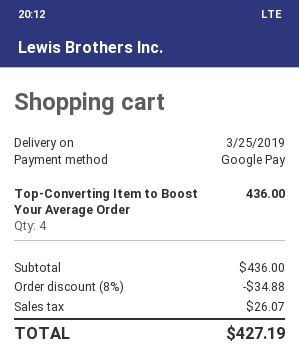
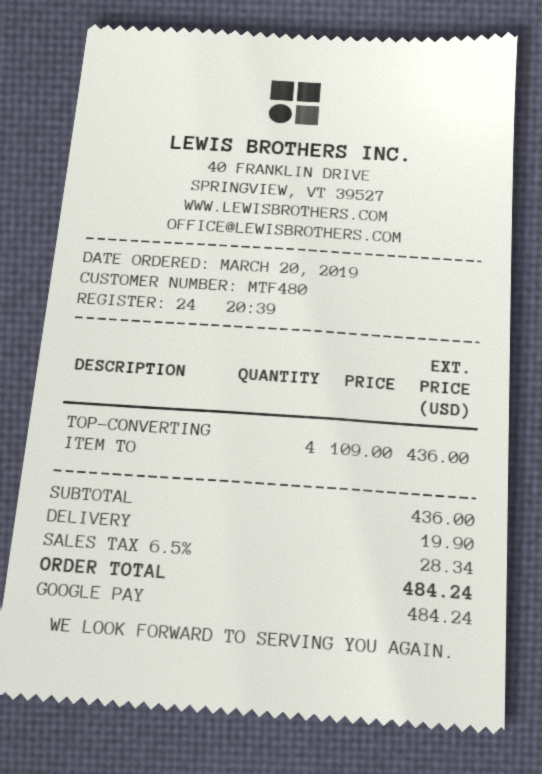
discount: 8% = 34.88 -> none
shipping: none -> 19.90
tax: 26.07 -> 28.34
total: 427.19 -> 484.24

